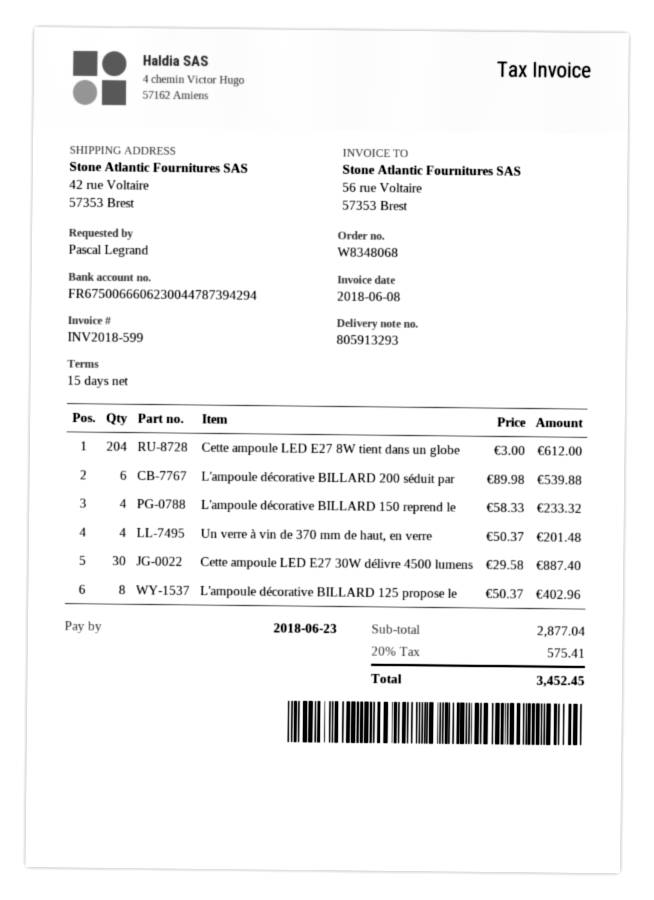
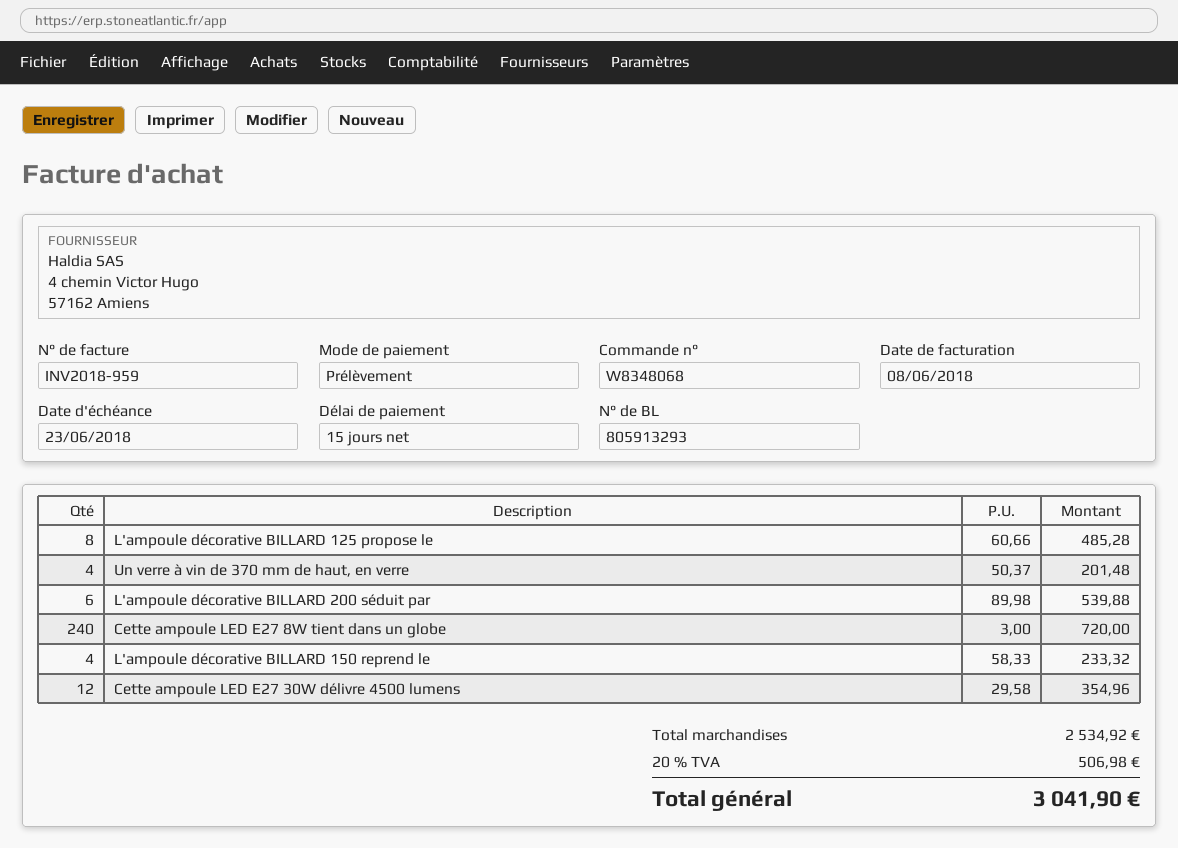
invoice number: INV2018-599 -> INV2018-959
Cette ampoule LED E27 8W tient dans un globe: 204 x 3.00 = 612.00 -> 240 x 3.00 = 720.00
Cette ampoule LED E27 30W délivre 4500 lumens: 30 x 29.58 = 887.40 -> 12 x 29.58 = 354.96
L'ampoule décorative BILLARD 125 propose le: 8 x 50.37 = 402.96 -> 8 x 60.66 = 485.28
subtotal: 2877.04 -> 2534.92
tax: 20% = 575.41 -> 20% = 506.98
total: 3452.45 -> 3041.90

